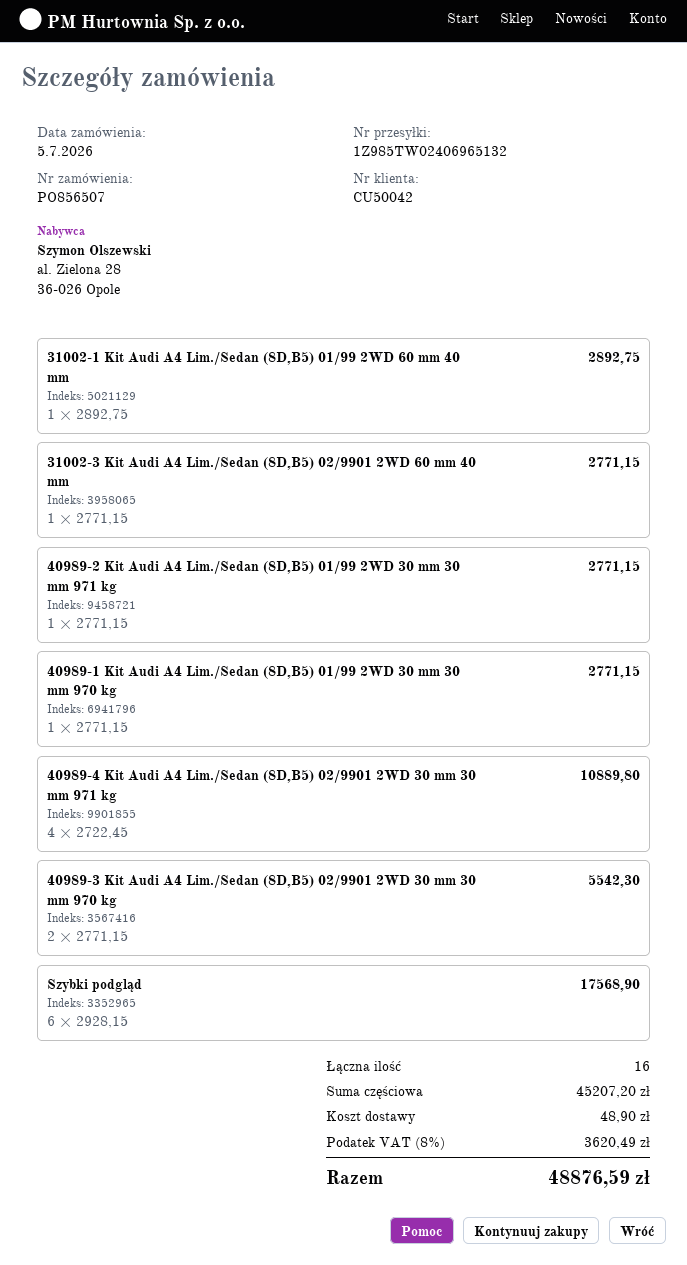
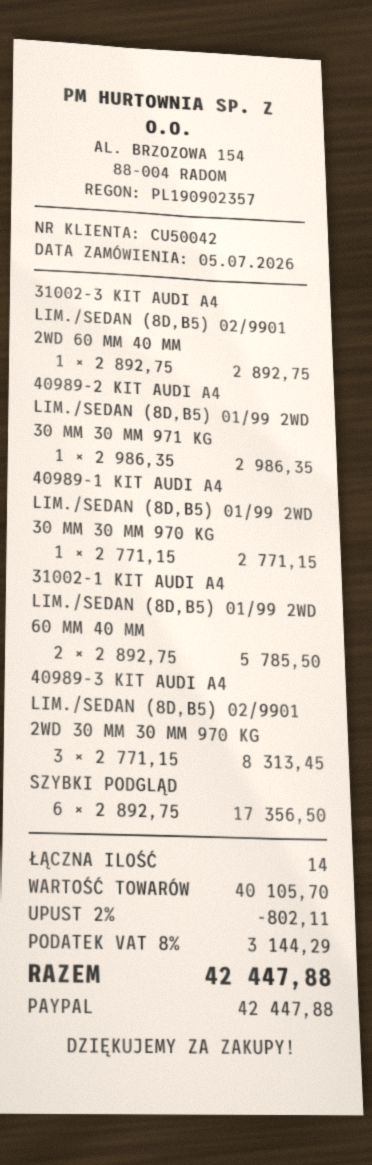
31002-1 Kit Audi A4 Lim./Sedan (8D,B5) 01/99 2WD 60 mm 40 mm: 1 x 2892.75 = 2892.75 -> 2 x 2892.75 = 5785.50
31002-3 Kit Audi A4 Lim./Sedan (8D,B5) 02/9901 2WD 60 mm 40 mm: 1 x 2771.15 = 2771.15 -> 1 x 2892.75 = 2892.75
40989-2 Kit Audi A4 Lim./Sedan (8D,B5) 01/99 2WD 30 mm 30 mm 971 kg: 1 x 2771.15 = 2771.15 -> 1 x 2986.35 = 2986.35
40989-4 Kit Audi A4 Lim./Sedan (8D,B5) 02/9901 2WD 30 mm 30 mm 971 kg: 4 x 2722.45 = 10889.80 -> none
40989-3 Kit Audi A4 Lim./Sedan (8D,B5) 02/9901 2WD 30 mm 30 mm 970 kg: 2 x 2771.15 = 5542.30 -> 3 x 2771.15 = 8313.45
Szybki podgląd: 6 x 2928.15 = 17568.90 -> 6 x 2892.75 = 17356.50
total quantity: 16 -> 14
subtotal: 45207.20 -> 40105.70
discount: none -> 2% = 802.11
shipping: 48.90 -> none
tax: 8% = 3620.49 -> 8% = 3144.29
total: 48876.59 -> 42447.88

